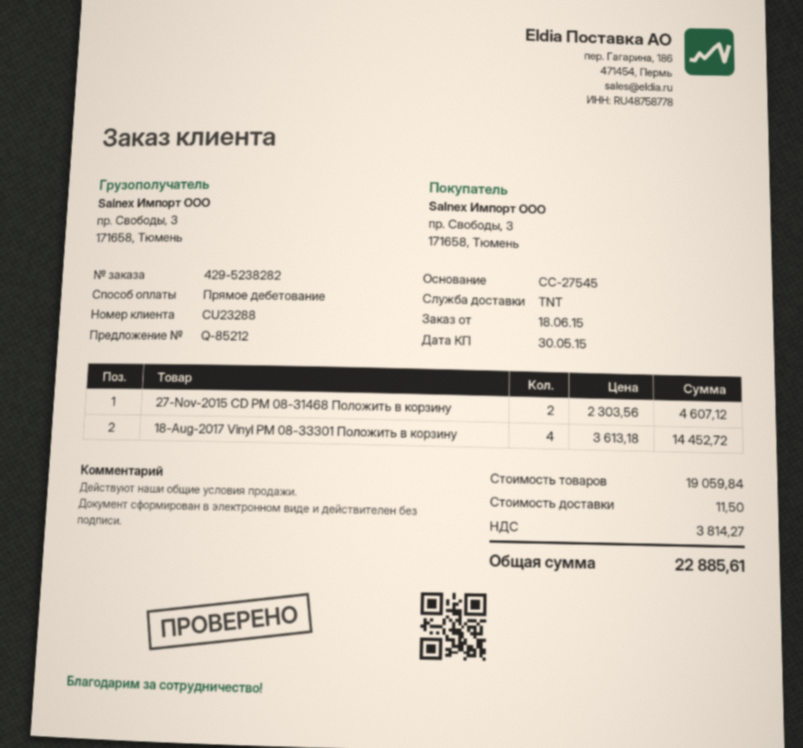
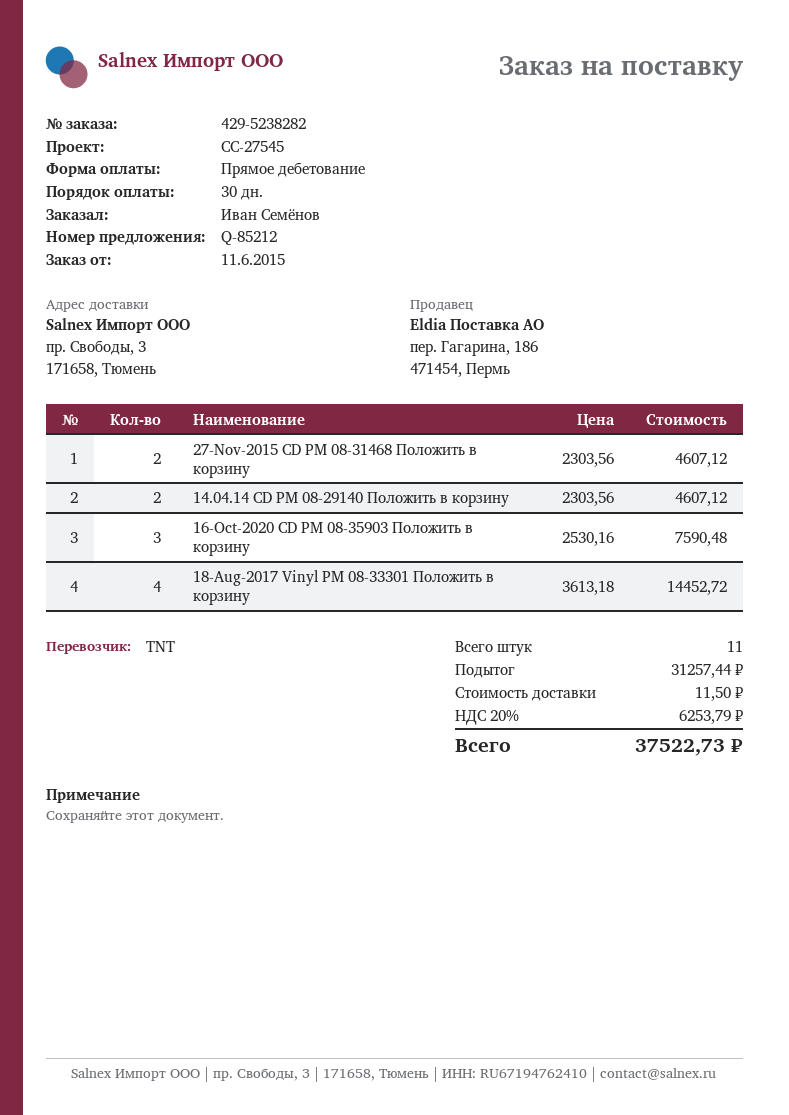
order date: 2015-06-18 -> 2015-06-11
14.04.14 CD PM 08-29140 Положить в корзину: none -> 2 x 2303.56 = 4607.12
16-Oct-2020 CD PM 08-35903 Положить в корзину: none -> 3 x 2530.16 = 7590.48
subtotal: 19059.84 -> 31257.44
tax: 3814.27 -> 6253.79
total: 22885.61 -> 37522.73

